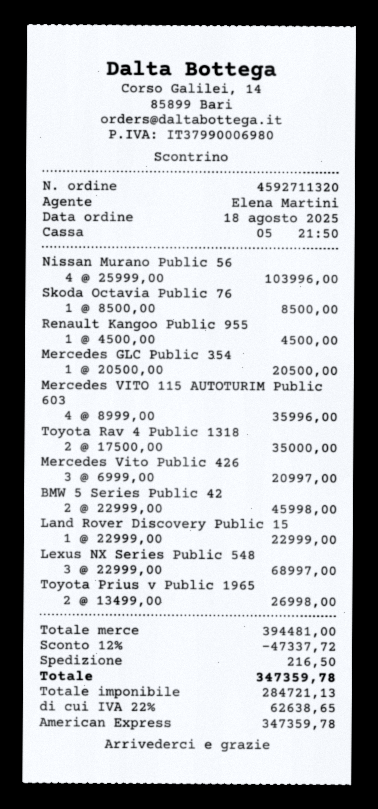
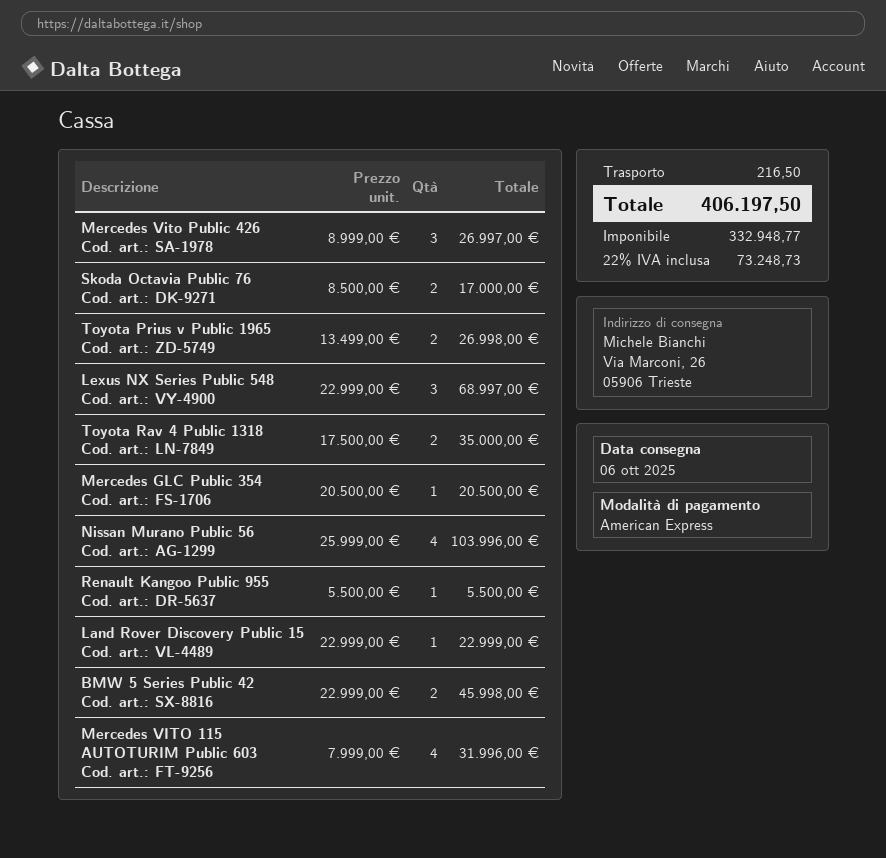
Skoda Octavia Public 76: 1 x 8500.00 = 8500.00 -> 2 x 8500.00 = 17000.00
Renault Kangoo Public 955: 1 x 4500.00 = 4500.00 -> 1 x 5500.00 = 5500.00
Mercedes VITO 115 AUTOTURIM Public 603: 4 x 8999.00 = 35996.00 -> 4 x 7999.00 = 31996.00
Mercedes Vito Public 426: 3 x 6999.00 = 20997.00 -> 3 x 8999.00 = 26997.00
discount: 12% = 47337.72 -> none
net: 284721.13 -> 332948.77
tax: 22% = 62638.65 -> 22% = 73248.73
total: 347359.78 -> 406197.50

